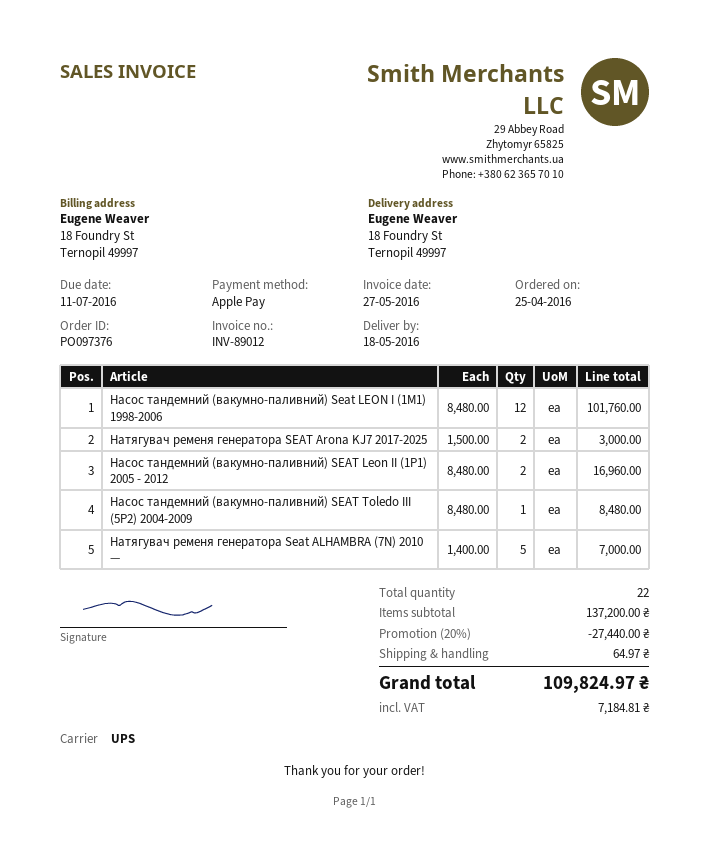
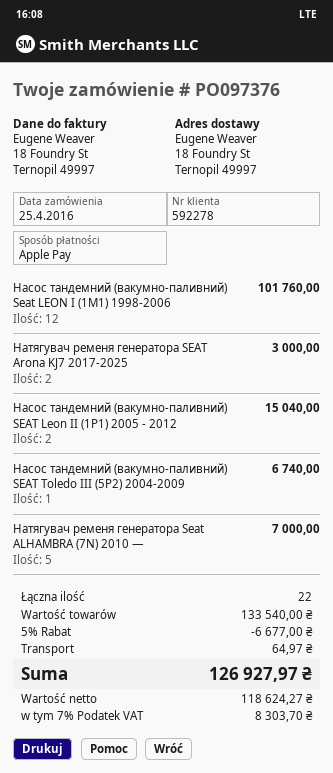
Насос тандемний (вакумно-паливний) SEAT Leon II (1P1) 2005 - 2012: 2 for 16960.00 -> 2 for 15040.00
Насос тандемний (вакумно-паливний) SEAT Toledo III (5P2) 2004-2009: 1 for 8480.00 -> 1 for 6740.00
subtotal: 137200.00 -> 133540.00
discount: 20% = 27440.00 -> 5% = 6677.00
tax: 7184.81 -> 8303.70
total: 109824.97 -> 126927.97

